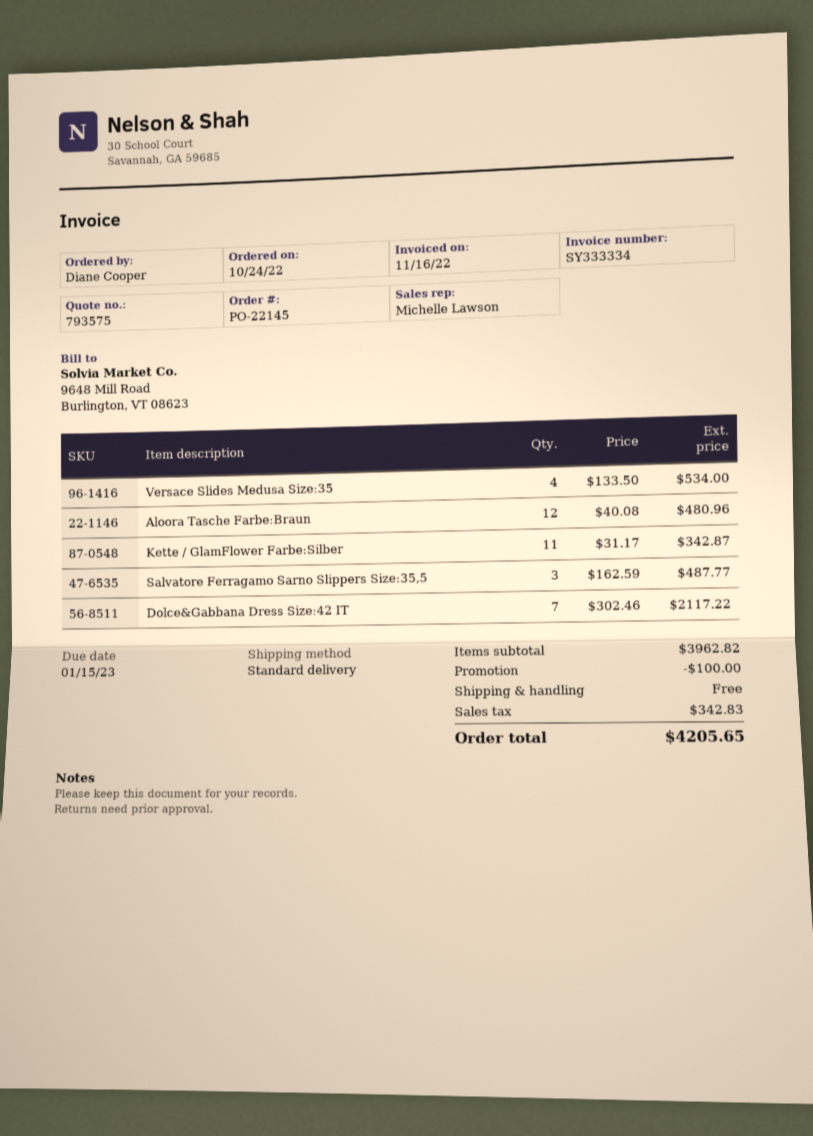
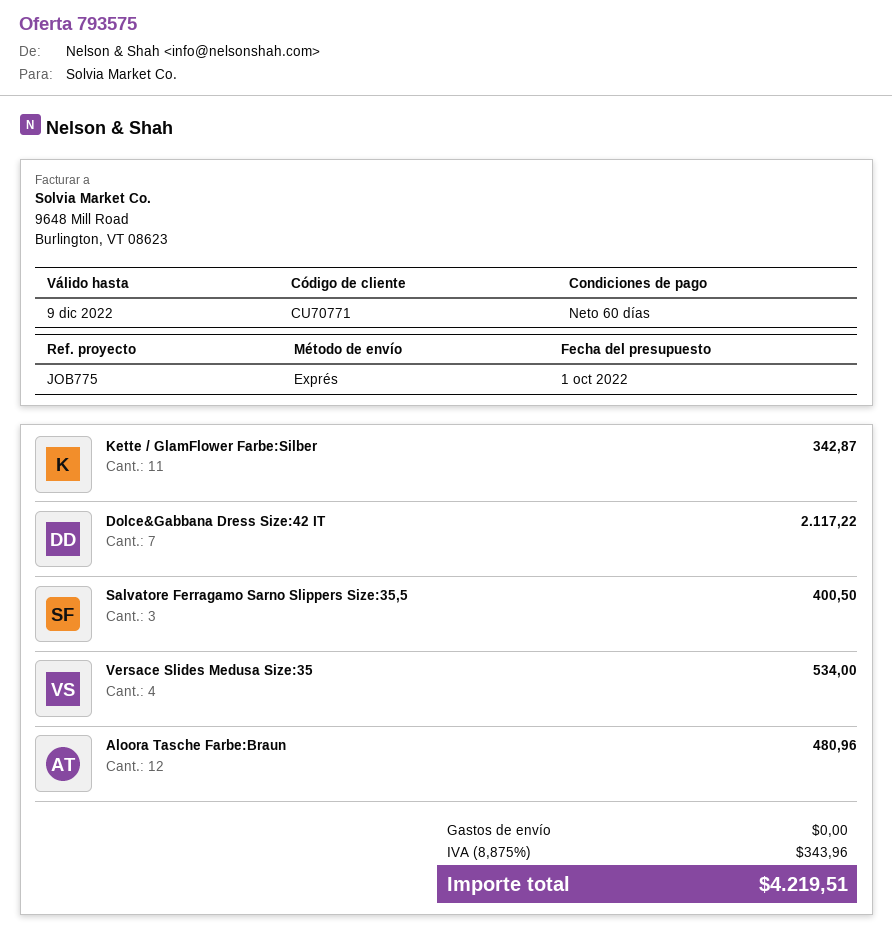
shipping method: standard -> express
Salvatore Ferragamo Sarno Slippers Size:35,5: 3 for 487.77 -> 3 for 400.50
discount: 100.00 -> none
tax: 342.83 -> 343.96
total: 4205.65 -> 4219.51

